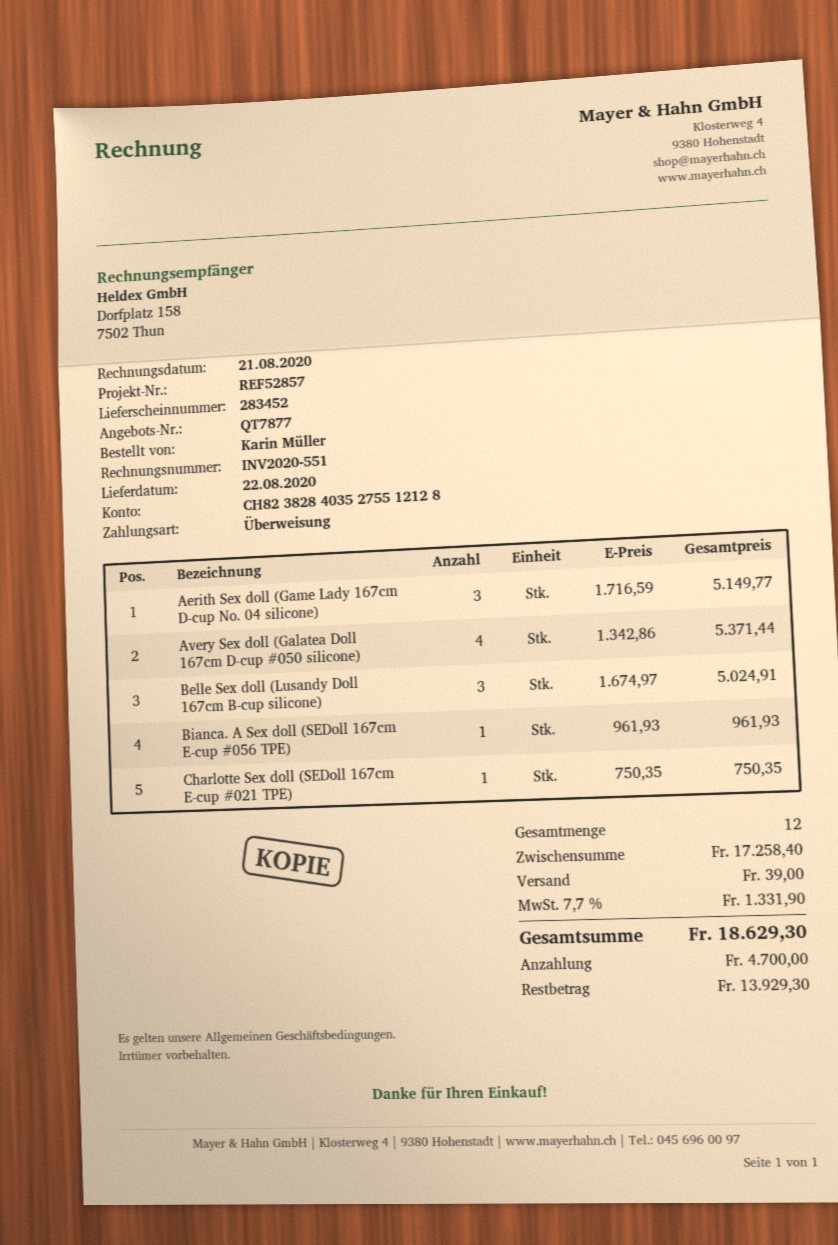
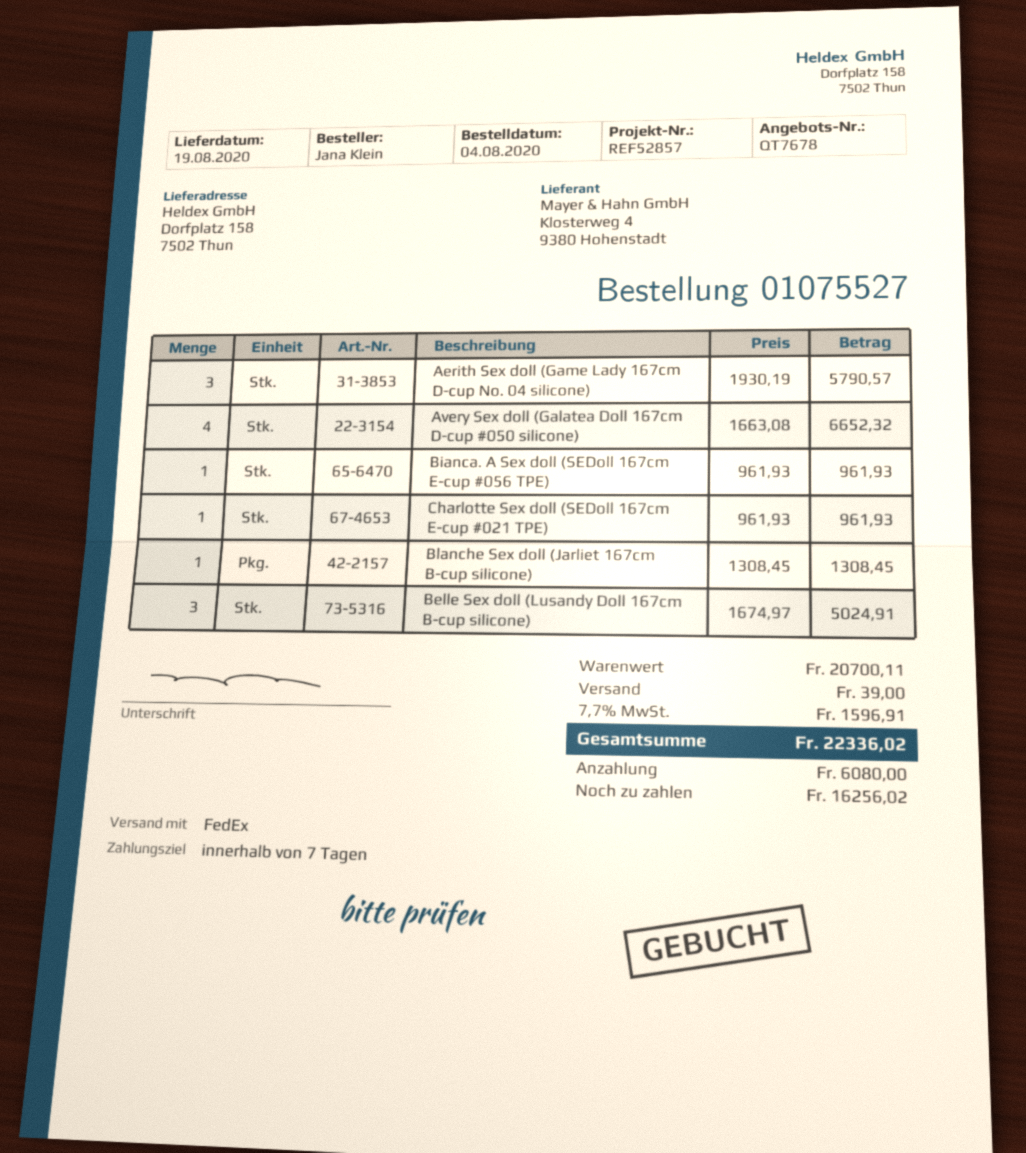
quote number: QT7877 -> QT7678
delivery date: 2020-08-22 -> 2020-08-19
ordered by: Karin Müller -> Jana Klein
Aerith Sex doll (Game Lady 167cm D-cup No. 04 silicone): 3 x 1716.59 = 5149.77 -> 3 x 1930.19 = 5790.57
Avery Sex doll (Galatea Doll 167cm D-cup #050 silicone): 4 x 1342.86 = 5371.44 -> 4 x 1663.08 = 6652.32
Charlotte Sex doll (SEDoll 167cm E-cup #021 TPE): 1 x 750.35 = 750.35 -> 1 x 961.93 = 961.93
Blanche Sex doll (Jarliet 167cm B-cup silicone): none -> 1 x 1308.45 = 1308.45
subtotal: 17258.40 -> 20700.11
tax: 7.7% = 1331.90 -> 7.7% = 1596.91
total: 18629.30 -> 22336.02
deposit: 4700.00 -> 6080.00
balance: 13929.30 -> 16256.02

